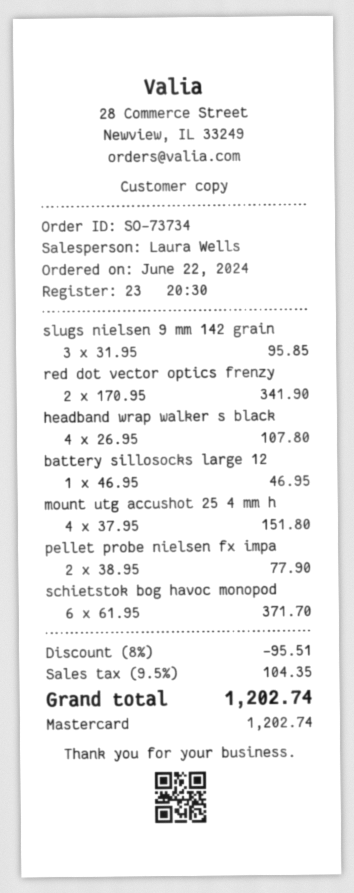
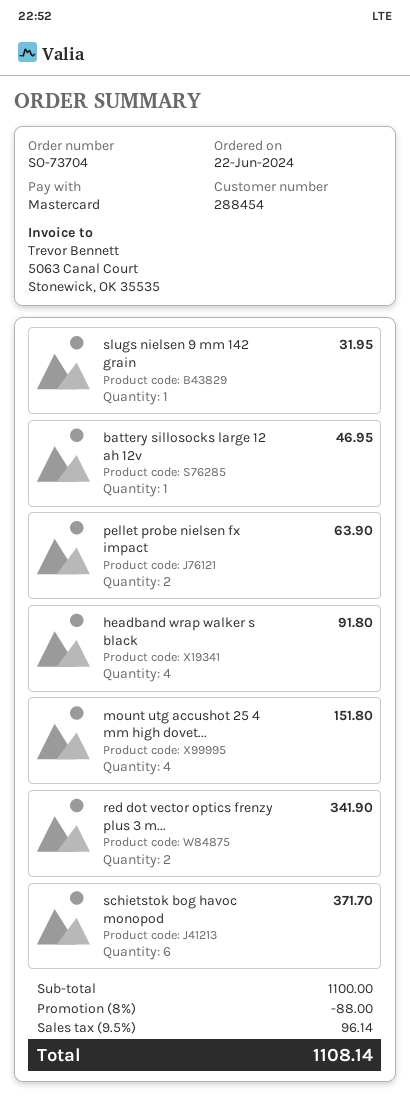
order number: SO-73734 -> SO-73704
slugs nielsen 9 mm 142 grain: 3 for 95.85 -> 1 for 31.95
headband wrap walker s black: 4 for 107.80 -> 4 for 91.80
pellet probe nielsen fx impa: 2 for 77.90 -> 2 for 63.90
discount: 8% = 95.51 -> 8% = 88.00
tax: 9.5% = 104.35 -> 9.5% = 96.14
total: 1202.74 -> 1108.14

